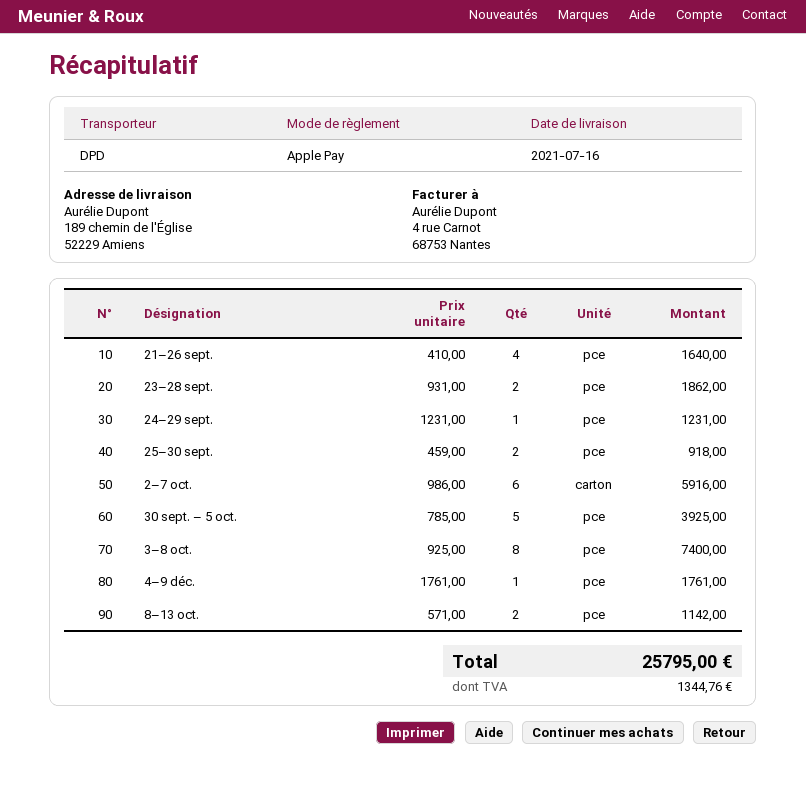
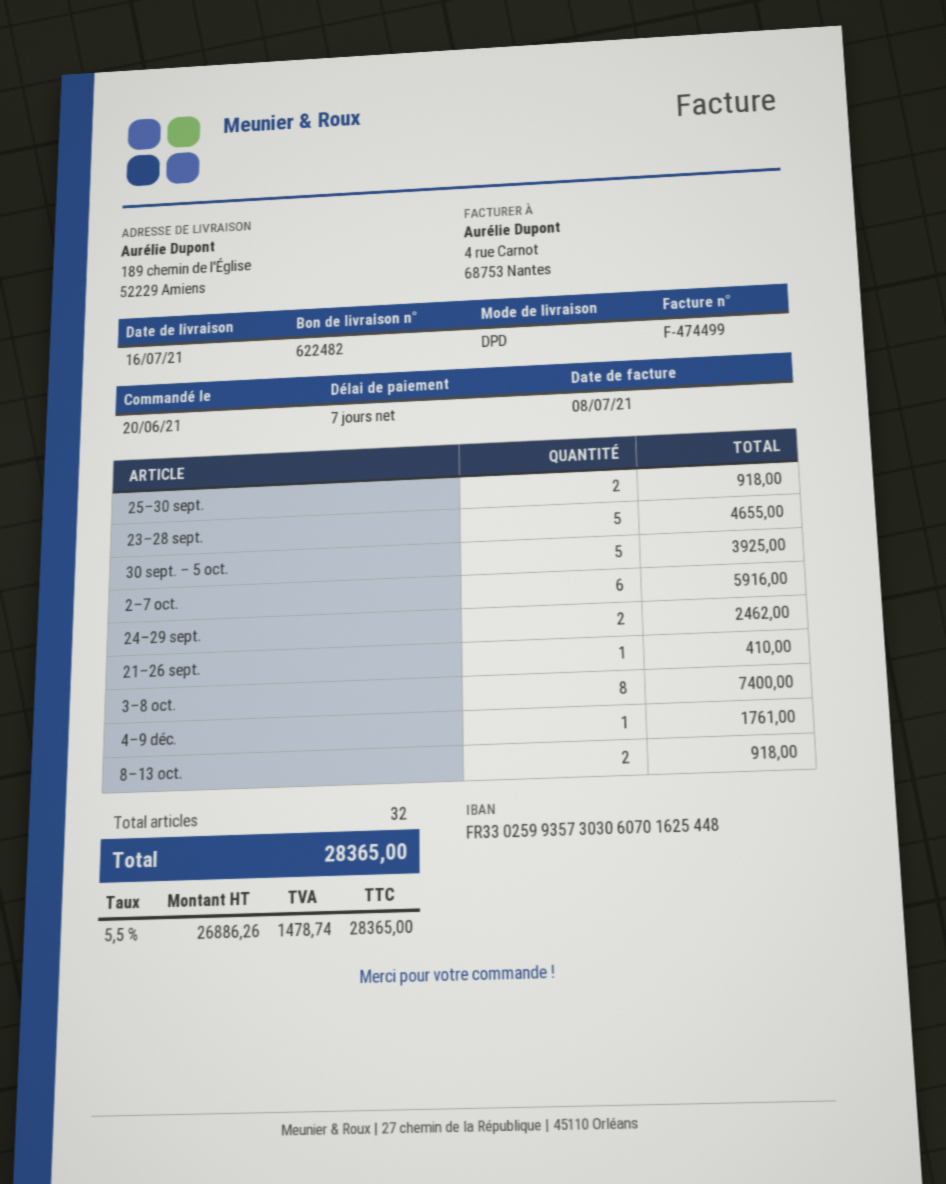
21–26 sept.: 4 for 1640.00 -> 1 for 410.00
23–28 sept.: 2 for 1862.00 -> 5 for 4655.00
24–29 sept.: 1 for 1231.00 -> 2 for 2462.00
8–13 oct.: 2 for 1142.00 -> 2 for 918.00
tax: 1344.76 -> 1478.74
total: 25795.00 -> 28365.00

